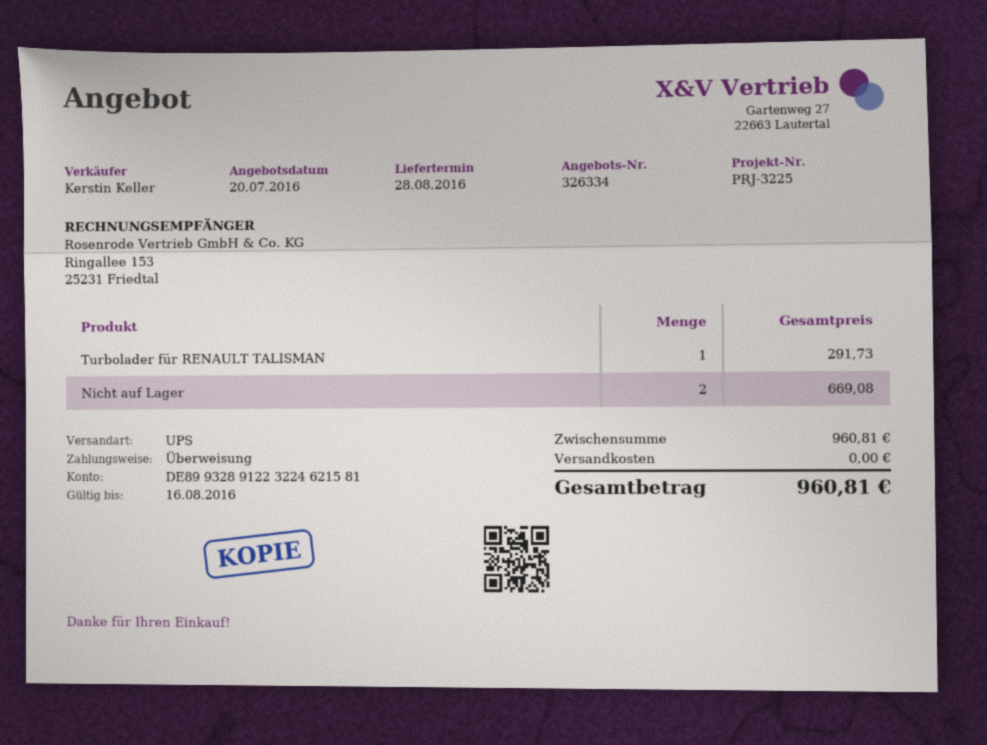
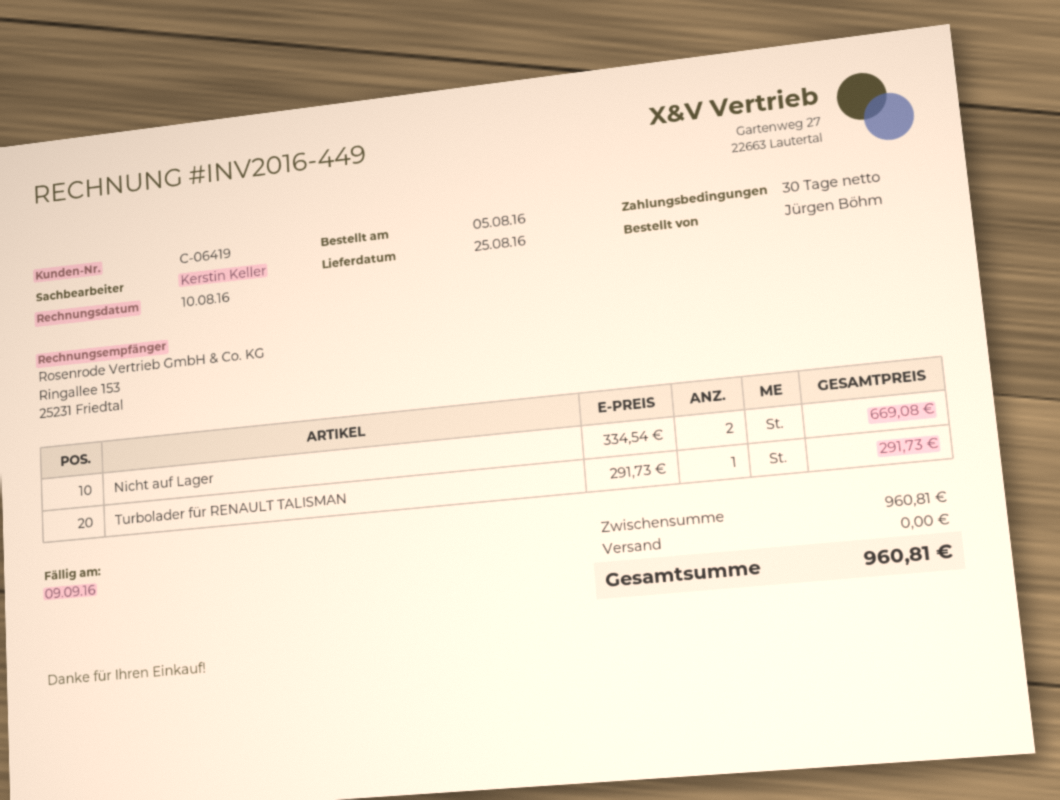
delivery date: 2016-08-28 -> 2016-08-25

